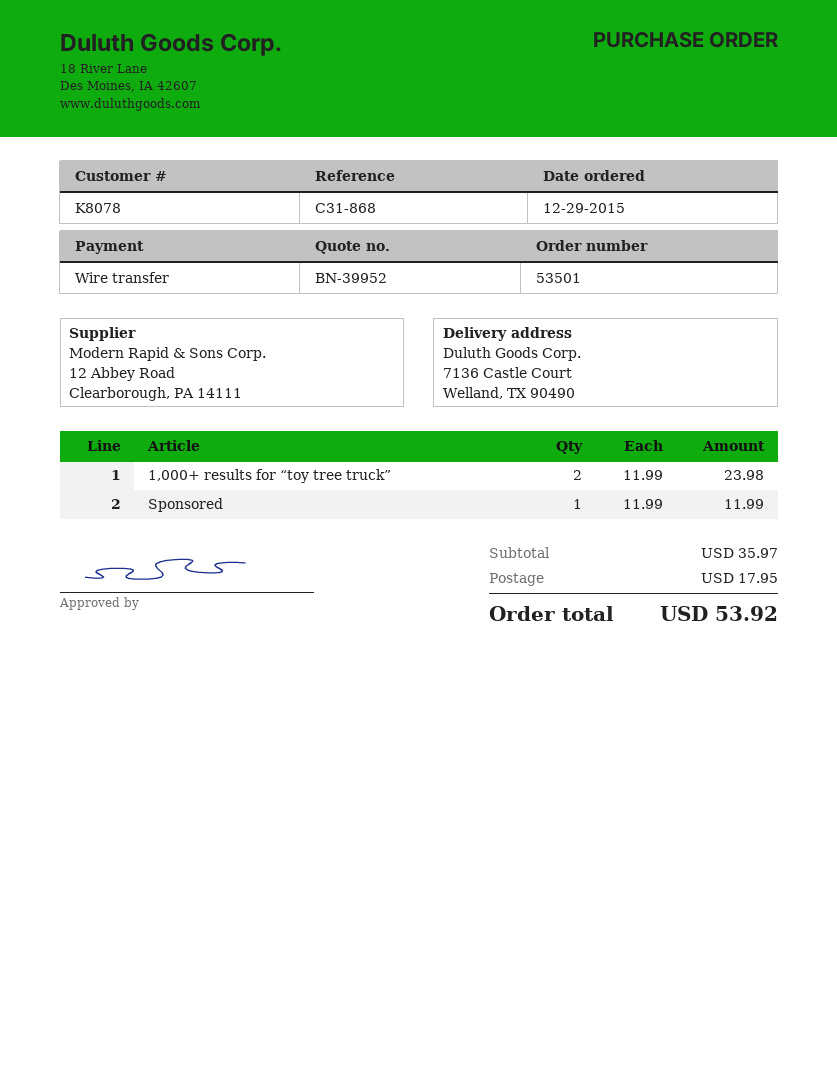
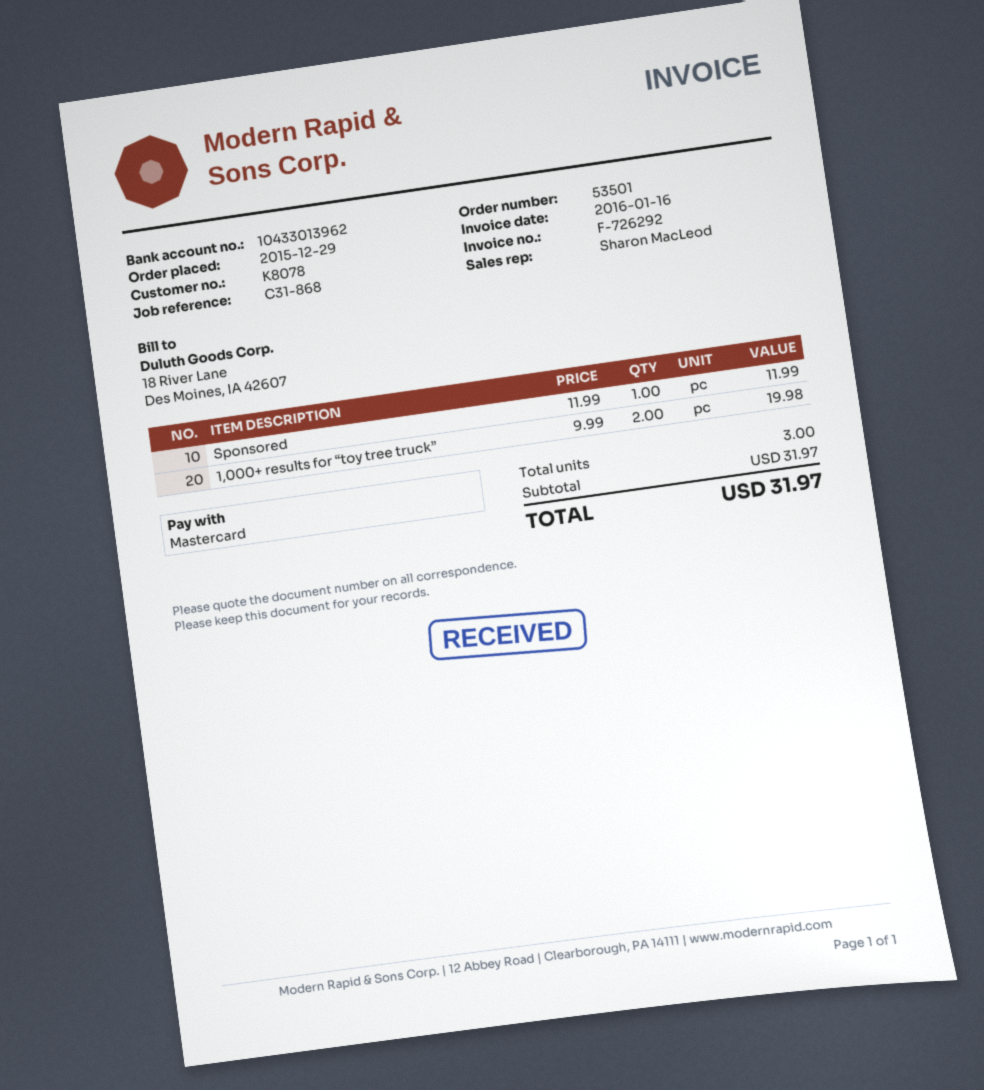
payment method: bank transfer -> Mastercard
1,000+ results for “toy tree truck”: 2 x 11.99 = 23.98 -> 2 x 9.99 = 19.98
subtotal: 35.97 -> 31.97
shipping: 17.95 -> none
total: 53.92 -> 31.97

